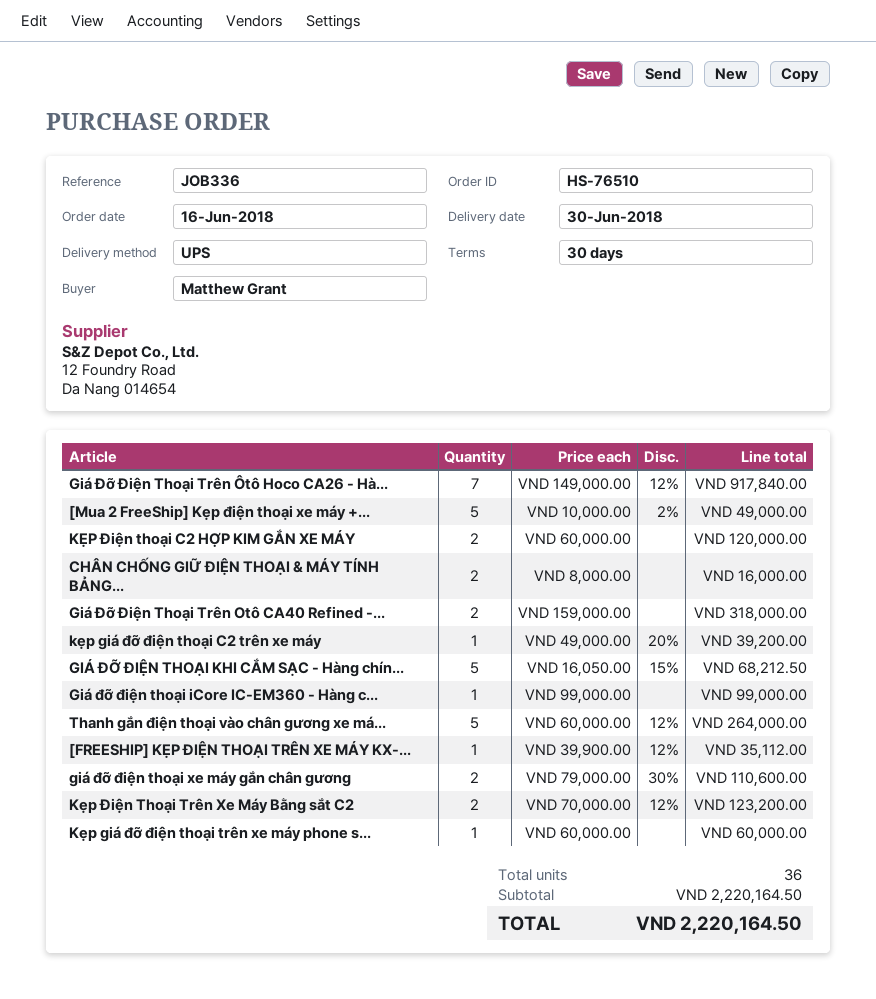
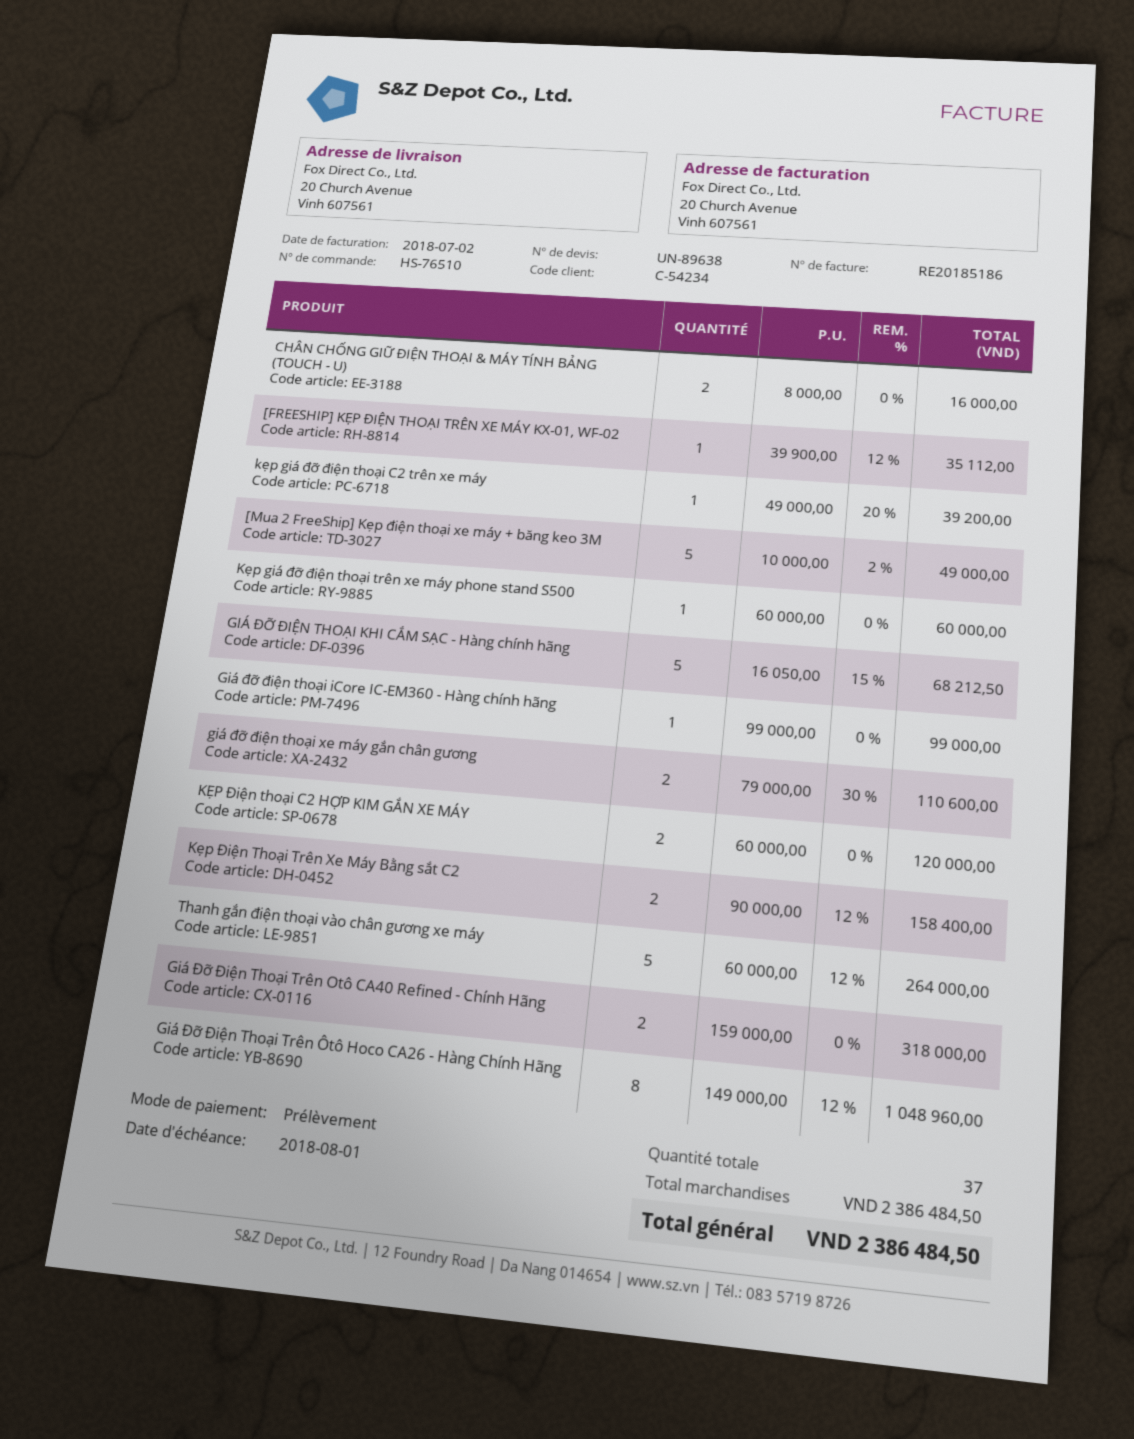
Giá Đỡ Điện Thoại Trên Ôtô Hoco CA26 - Hà...: 7 x 149000.00 - 12% = 917840.00 -> 8 x 149000.00 - 12% = 1048960.00
Kẹp Điện Thoại Trên Xe Máy Bằng sắt C2: 2 x 70000.00 - 12% = 123200.00 -> 2 x 90000.00 - 12% = 158400.00
total quantity: 36 -> 37
subtotal: 2220164.50 -> 2386484.50
total: 2220164.50 -> 2386484.50

